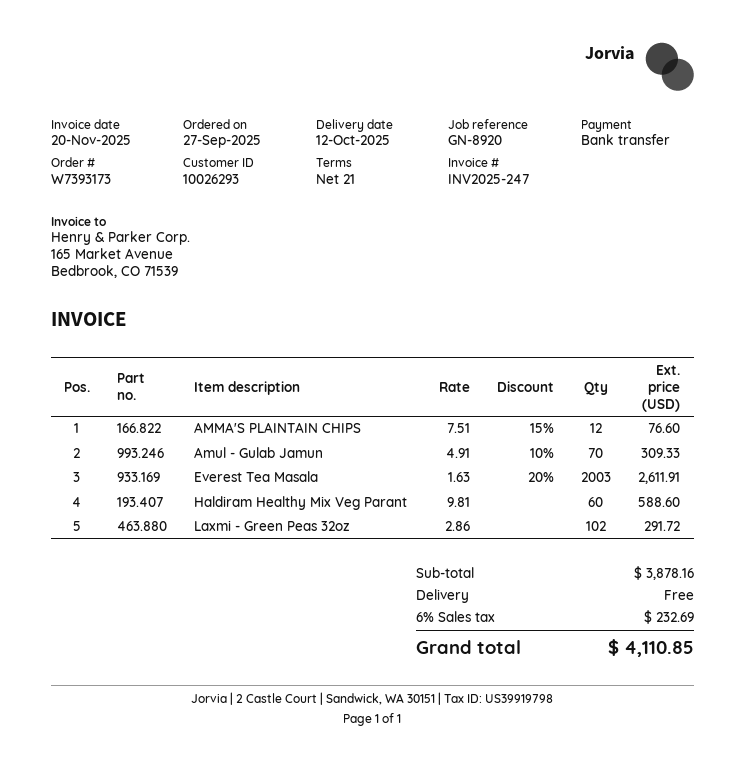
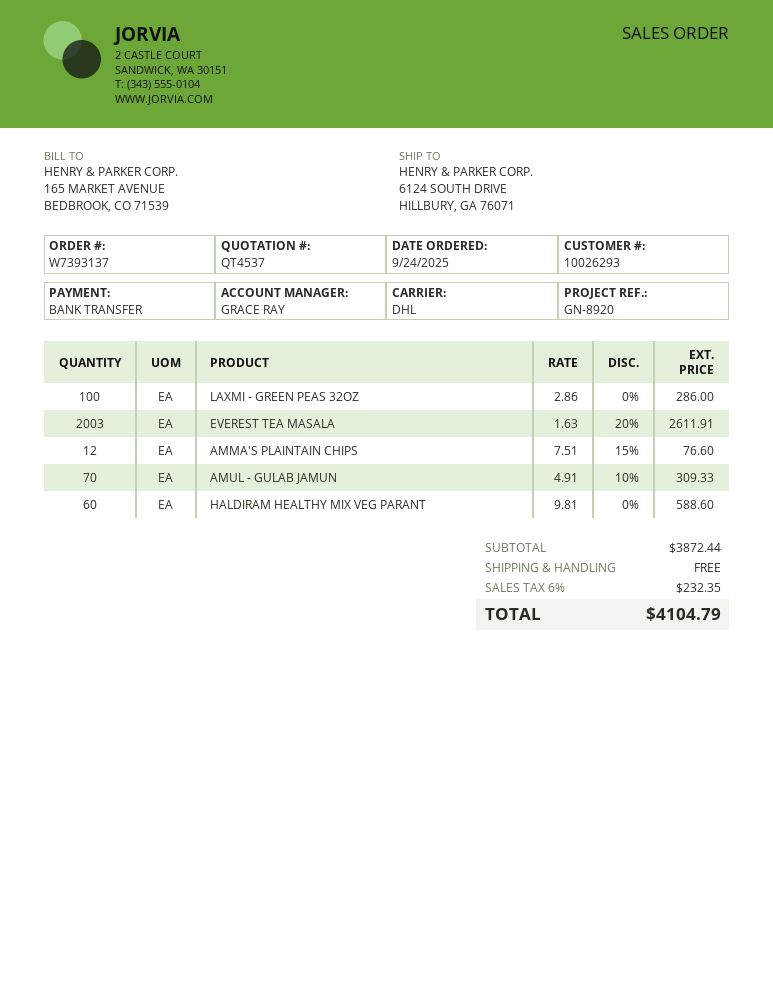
order number: W7393173 -> W7393137
order date: 2025-09-27 -> 2025-09-24
Laxmi - Green Peas 32oz: 102 x 2.86 = 291.72 -> 100 x 2.86 = 286.00
subtotal: 3878.16 -> 3872.44
tax: 6% = 232.69 -> 6% = 232.35
total: 4110.85 -> 4104.79

